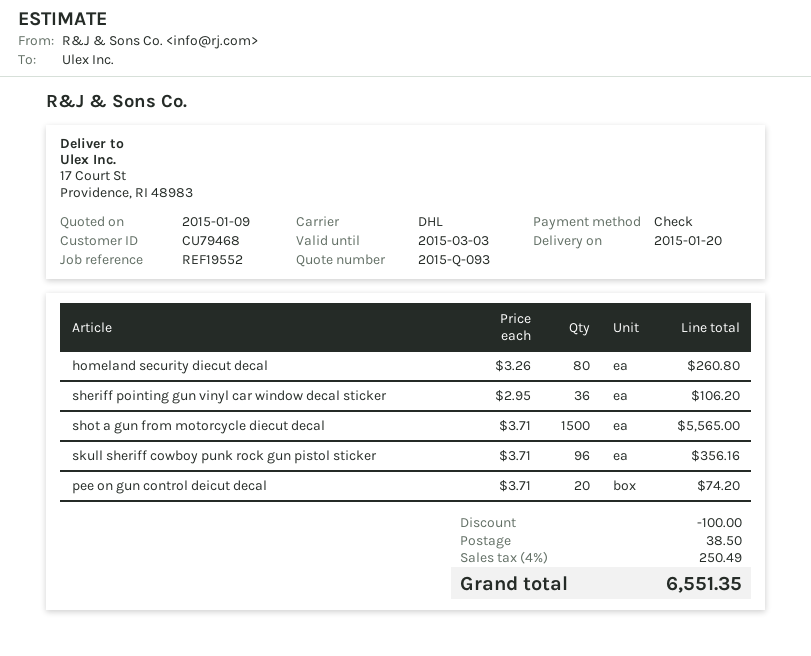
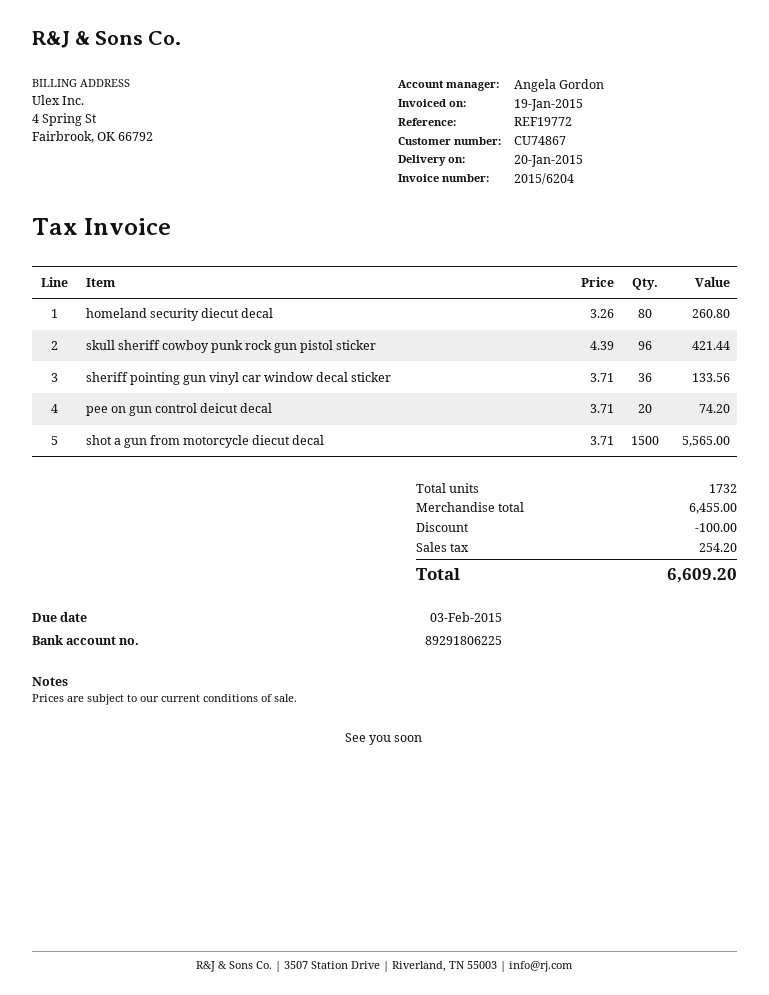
customer number: CU79468 -> CU74867
reference: REF19552 -> REF19772
sheriff pointing gun vinyl car window decal sticker: 36 x 2.95 = 106.20 -> 36 x 3.71 = 133.56
skull sheriff cowboy punk rock gun pistol sticker: 96 x 3.71 = 356.16 -> 96 x 4.39 = 421.44
shipping: 38.50 -> none
tax: 250.49 -> 254.20
total: 6551.35 -> 6609.20

